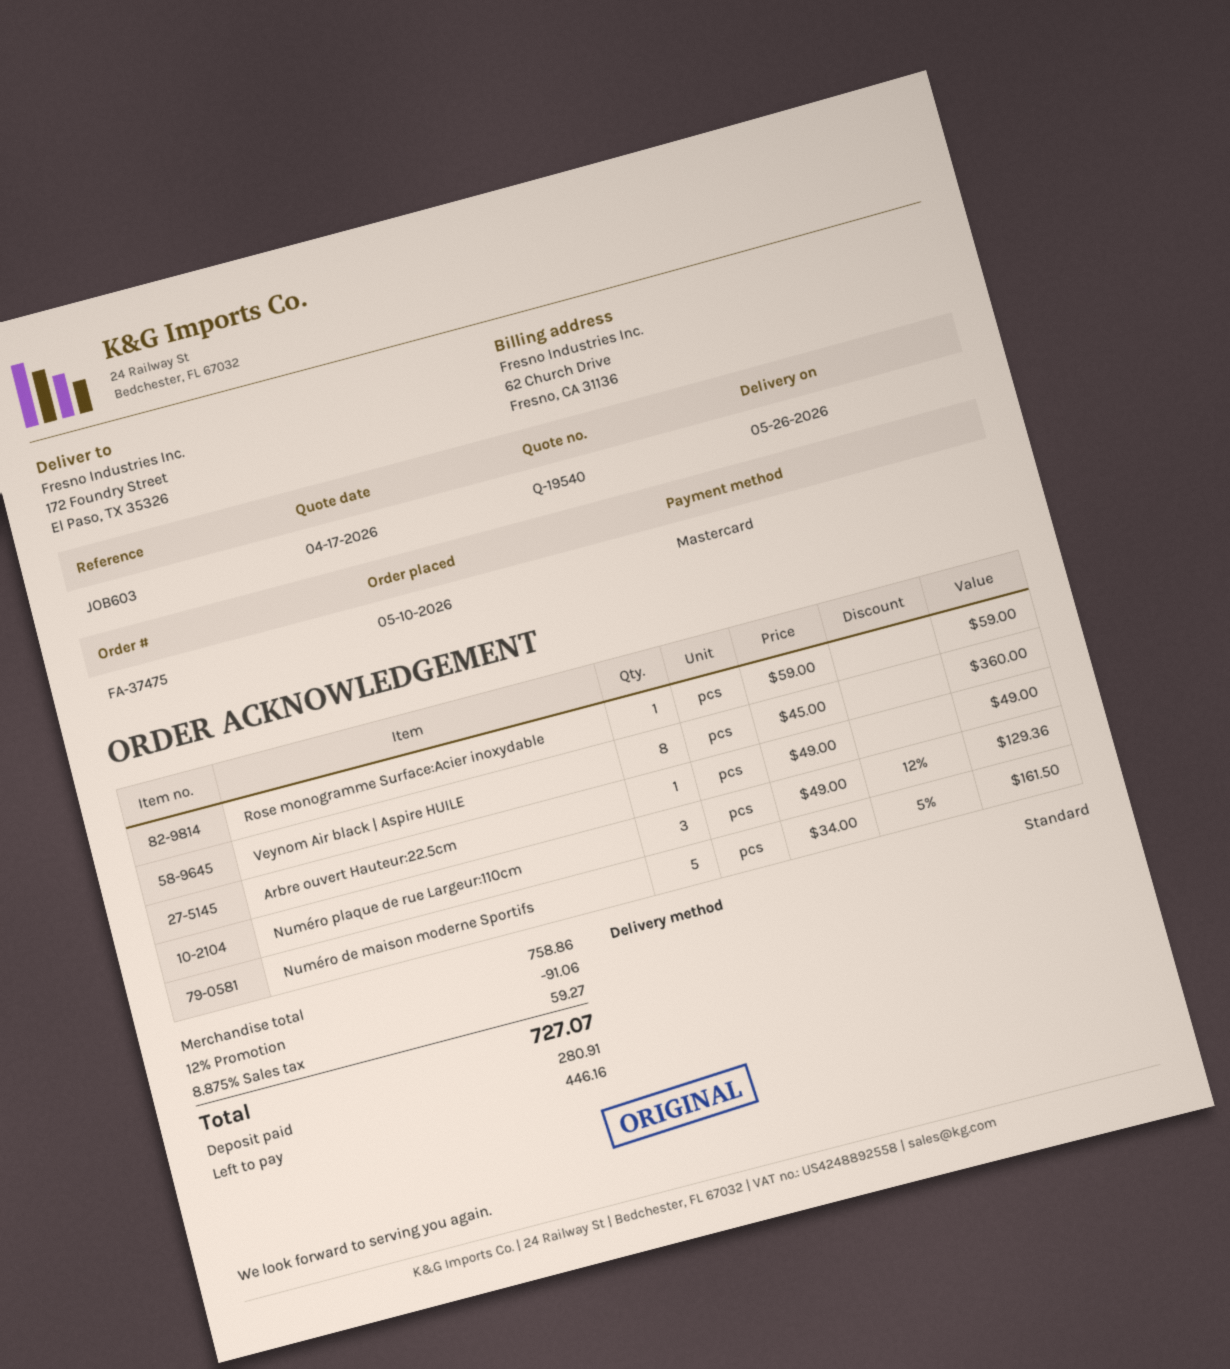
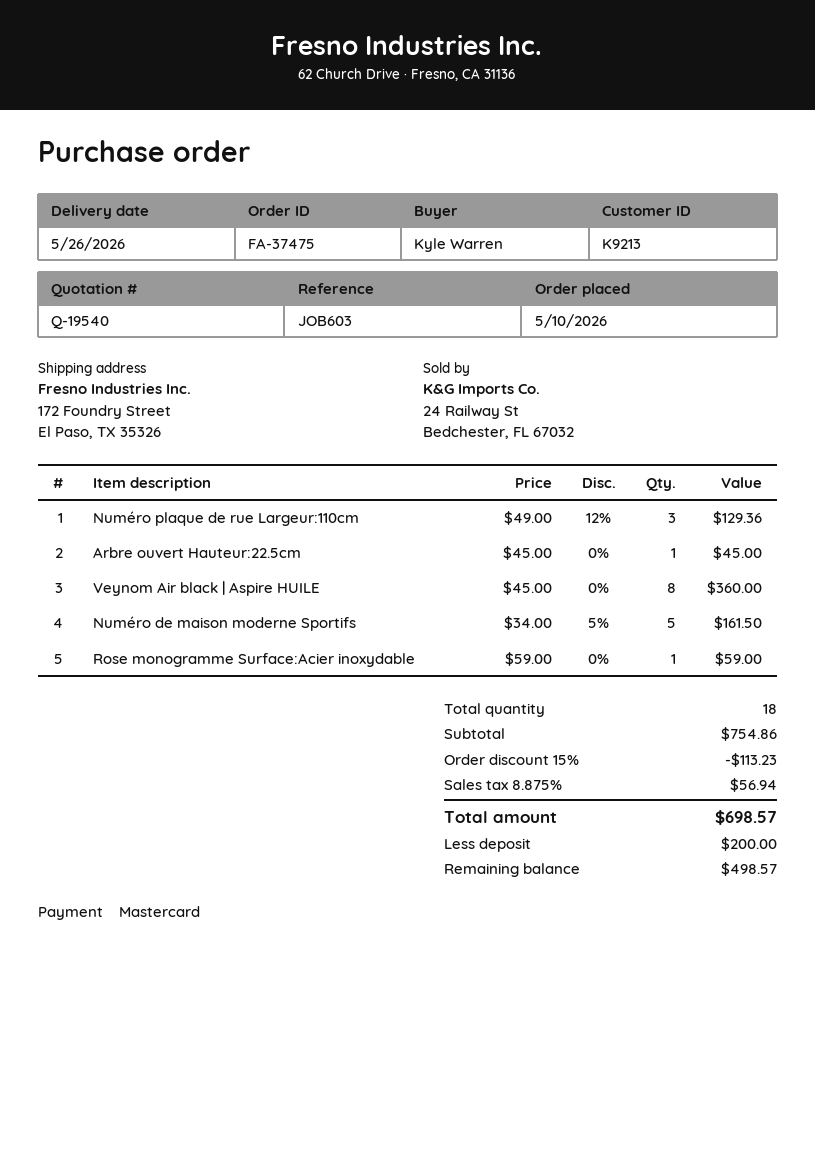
Arbre ouvert Hauteur:22.5cm: 1 x 49.00 = 49.00 -> 1 x 45.00 = 45.00
subtotal: 758.86 -> 754.86
discount: 12% = 91.06 -> 15% = 113.23
tax: 8.875% = 59.27 -> 8.875% = 56.94
total: 727.07 -> 698.57
deposit: 280.91 -> 200.00
balance: 446.16 -> 498.57

